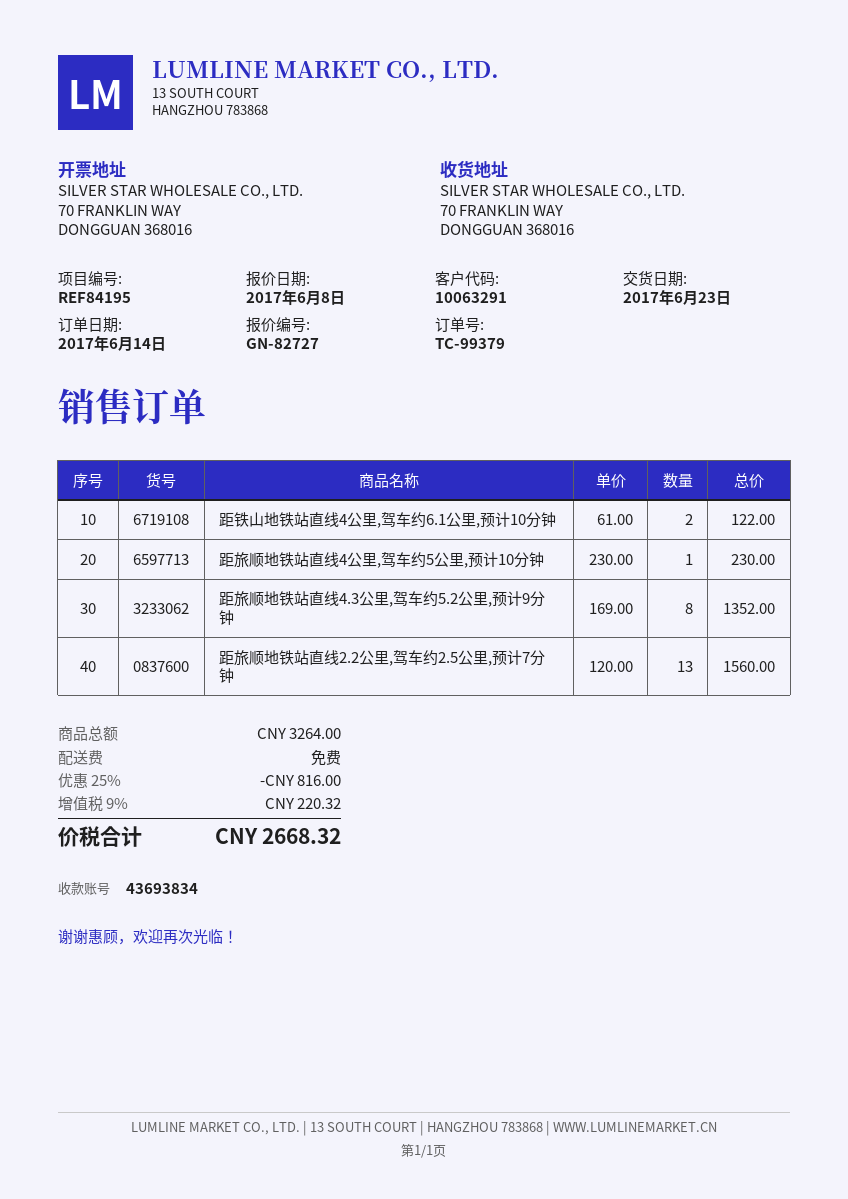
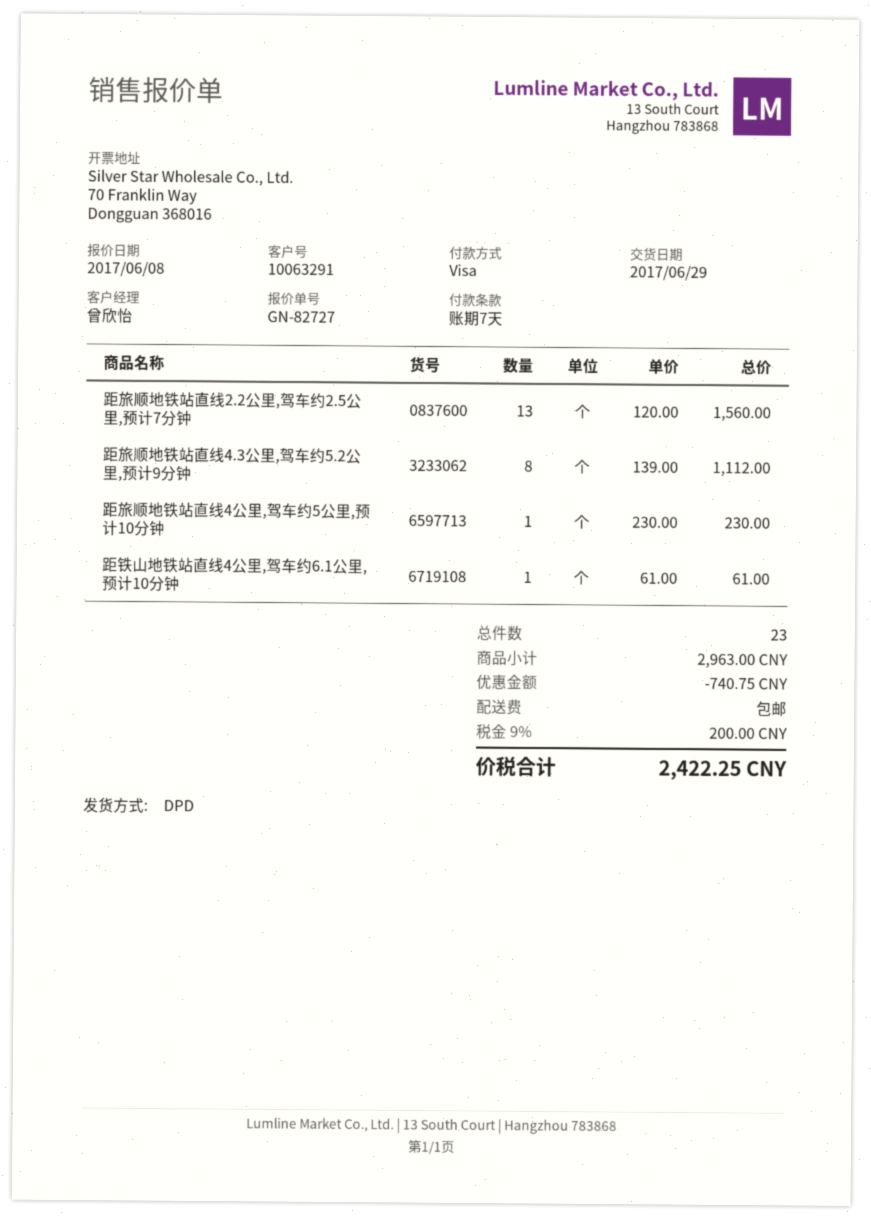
delivery date: 2017-06-23 -> 2017-06-29
距铁山地铁站直线4公里,驾车约6.1公里,预计10分钟: 2 x 61.00 = 122.00 -> 1 x 61.00 = 61.00
距旅顺地铁站直线4.3公里,驾车约5.2公里,预计9分钟: 8 x 169.00 = 1352.00 -> 8 x 139.00 = 1112.00
subtotal: 3264.00 -> 2963.00
discount: 816.00 -> 740.75
tax: 9% = 220.32 -> 9% = 200.00
total: 2668.32 -> 2422.25

